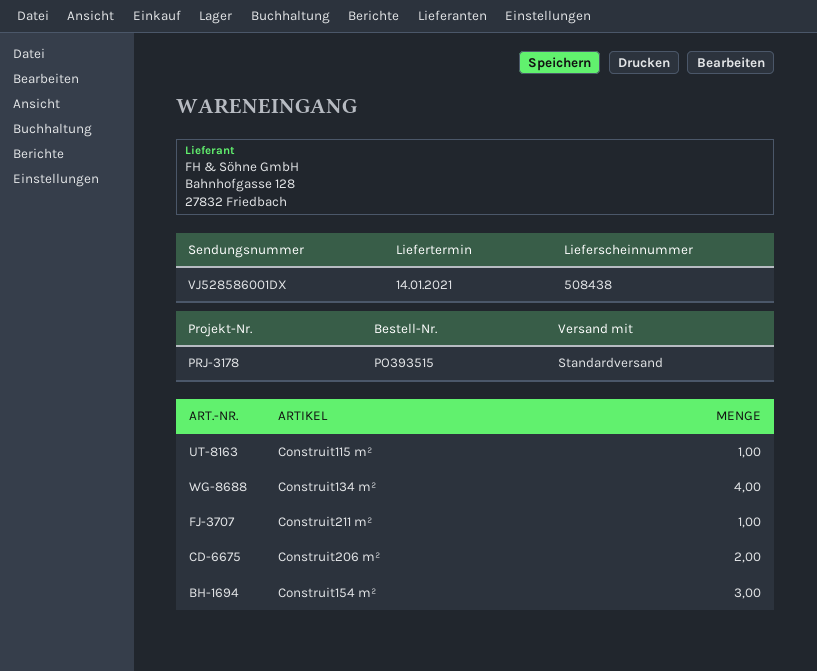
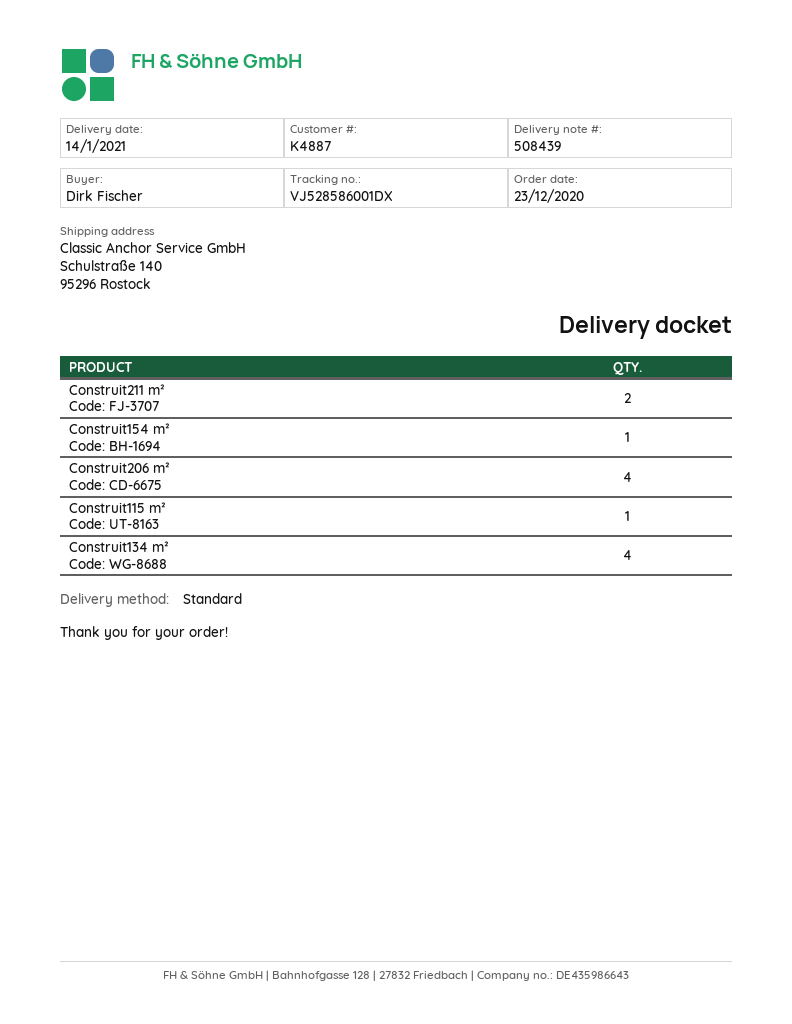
delivery note number: 508438 -> 508439
Construit211 m²: 1 -> 2
Construit206 m²: 2 -> 4
Construit154 m²: 3 -> 1

